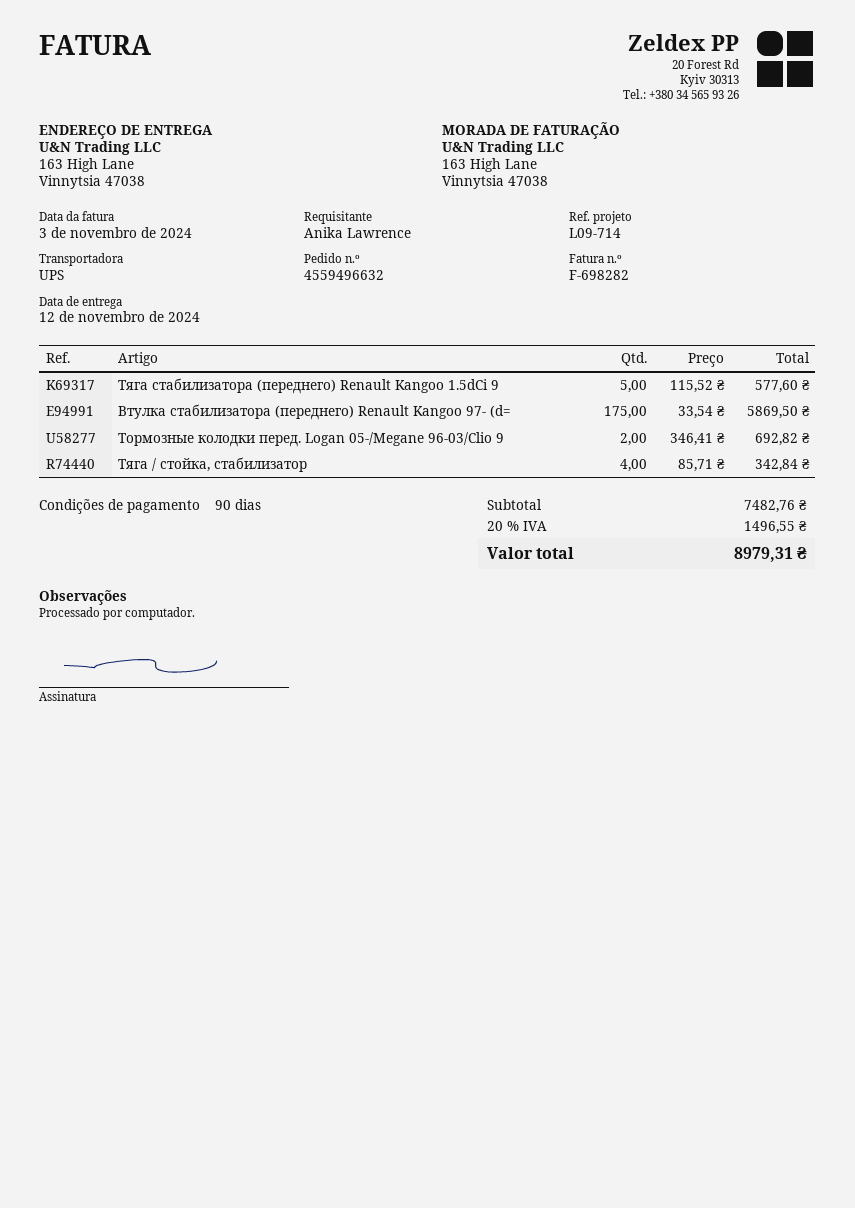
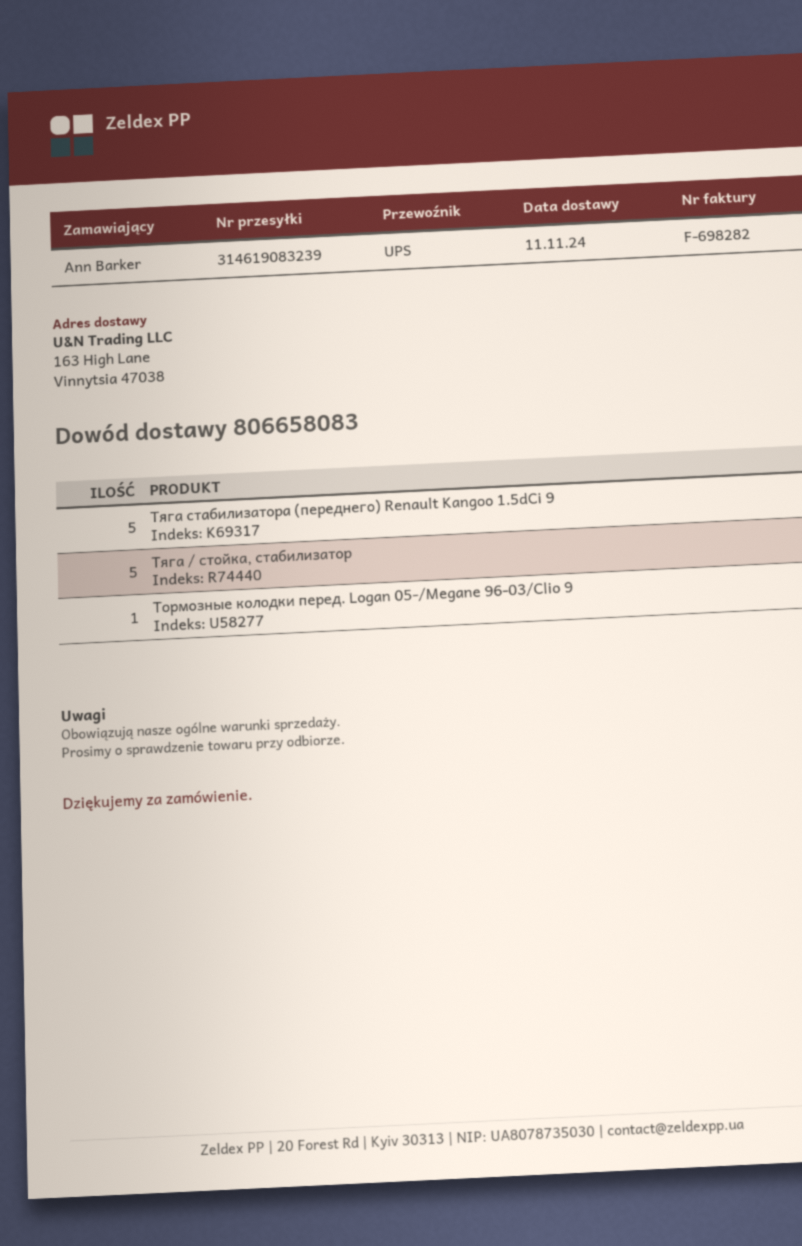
delivery date: 2024-11-12 -> 2024-11-11
ordered by: Anika Lawrence -> Ann Barker
Втулка стабилизатора (переднего) Renault Kangoo 97- (d=: 175 -> none
Тормозные колодки перед. Logan 05-/Megane 96-03/Clio 9: 2 -> 1
Тяга / стойка, стабилизатор: 4 -> 5

